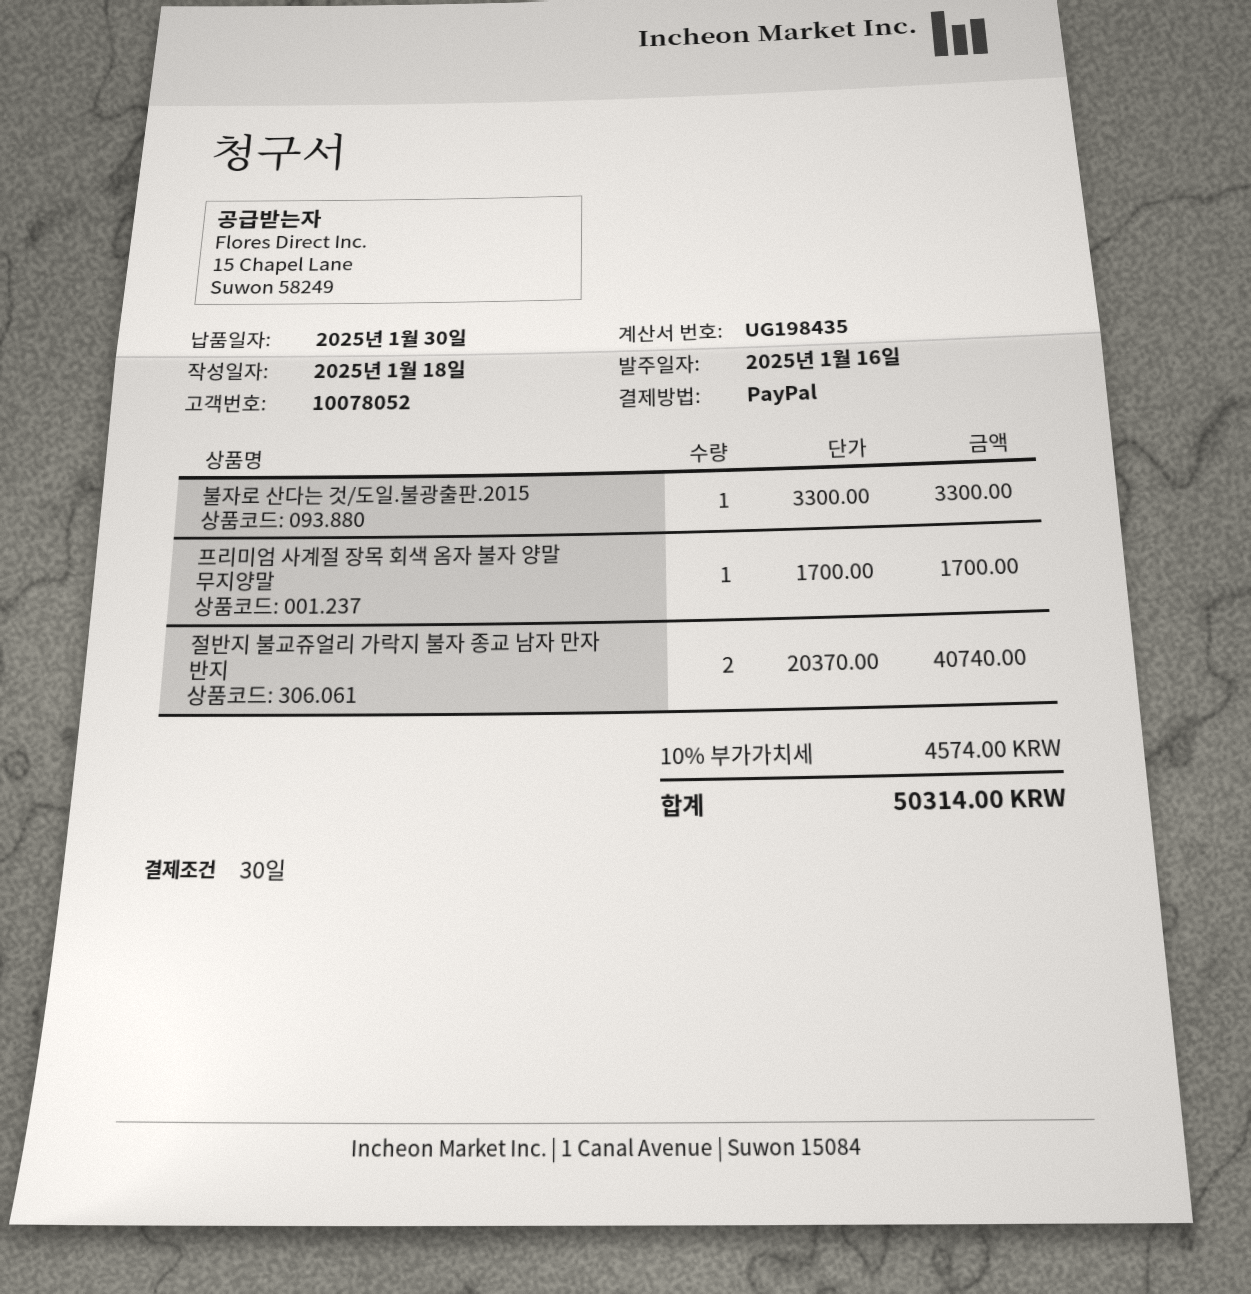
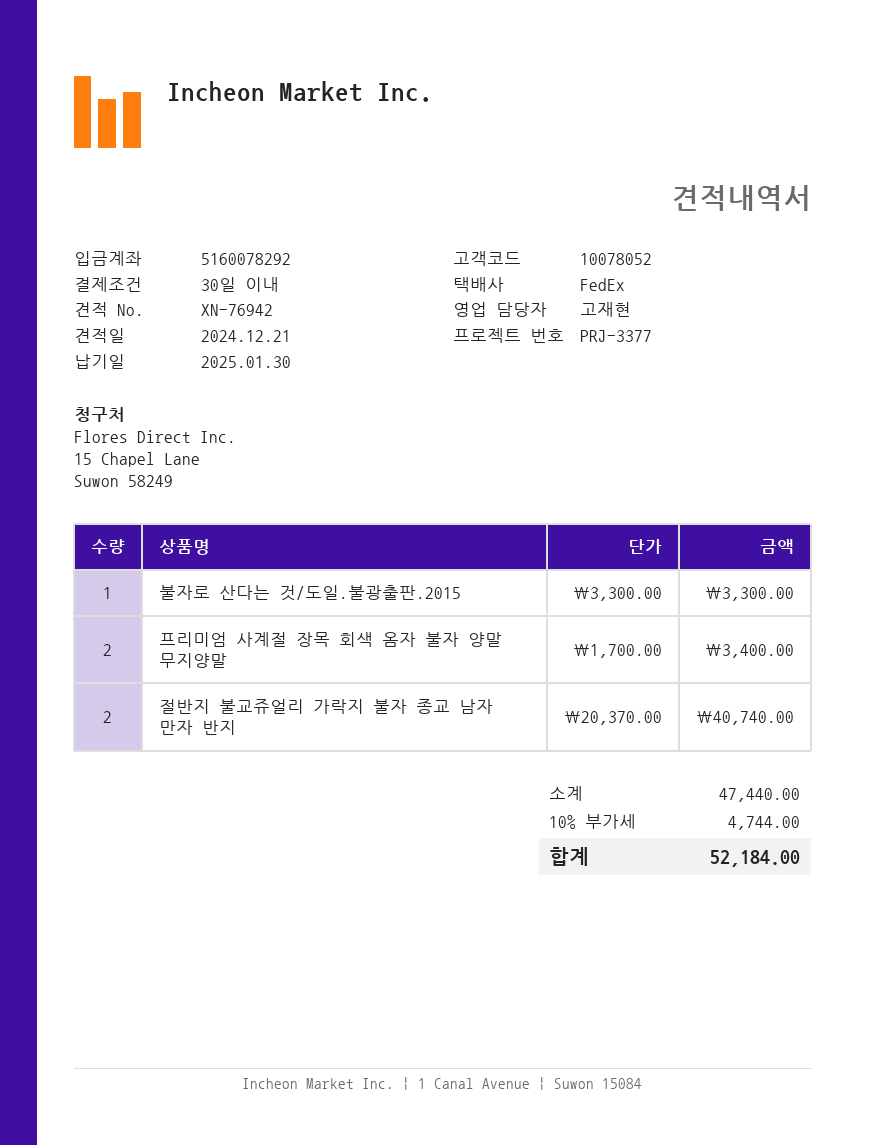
프리미엄 사계절 장목 회색 옴자 불자 양말 무지양말: 1 x 1700.00 = 1700.00 -> 2 x 1700.00 = 3400.00
tax: 10% = 4574.00 -> 10% = 4744.00
total: 50314.00 -> 52184.00

